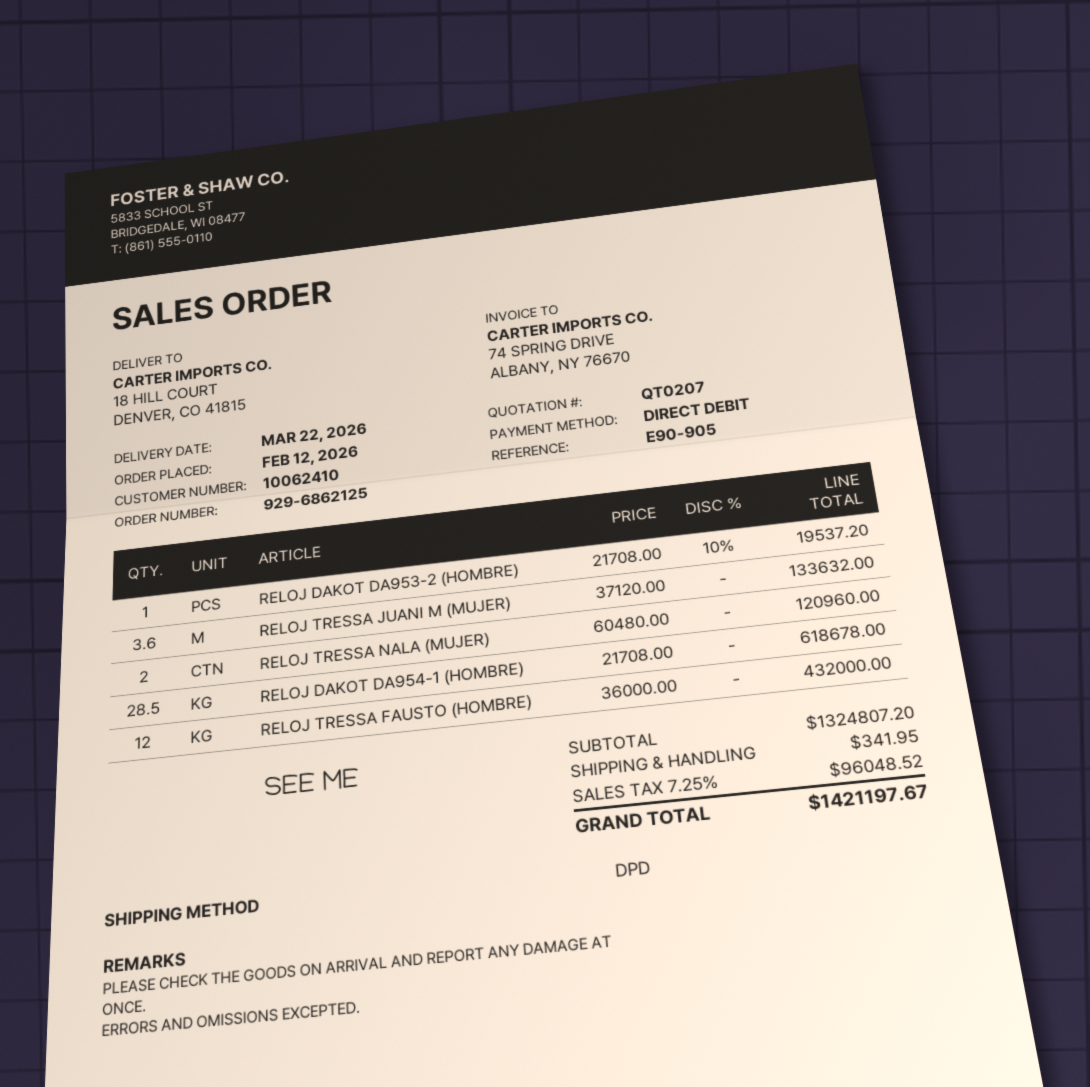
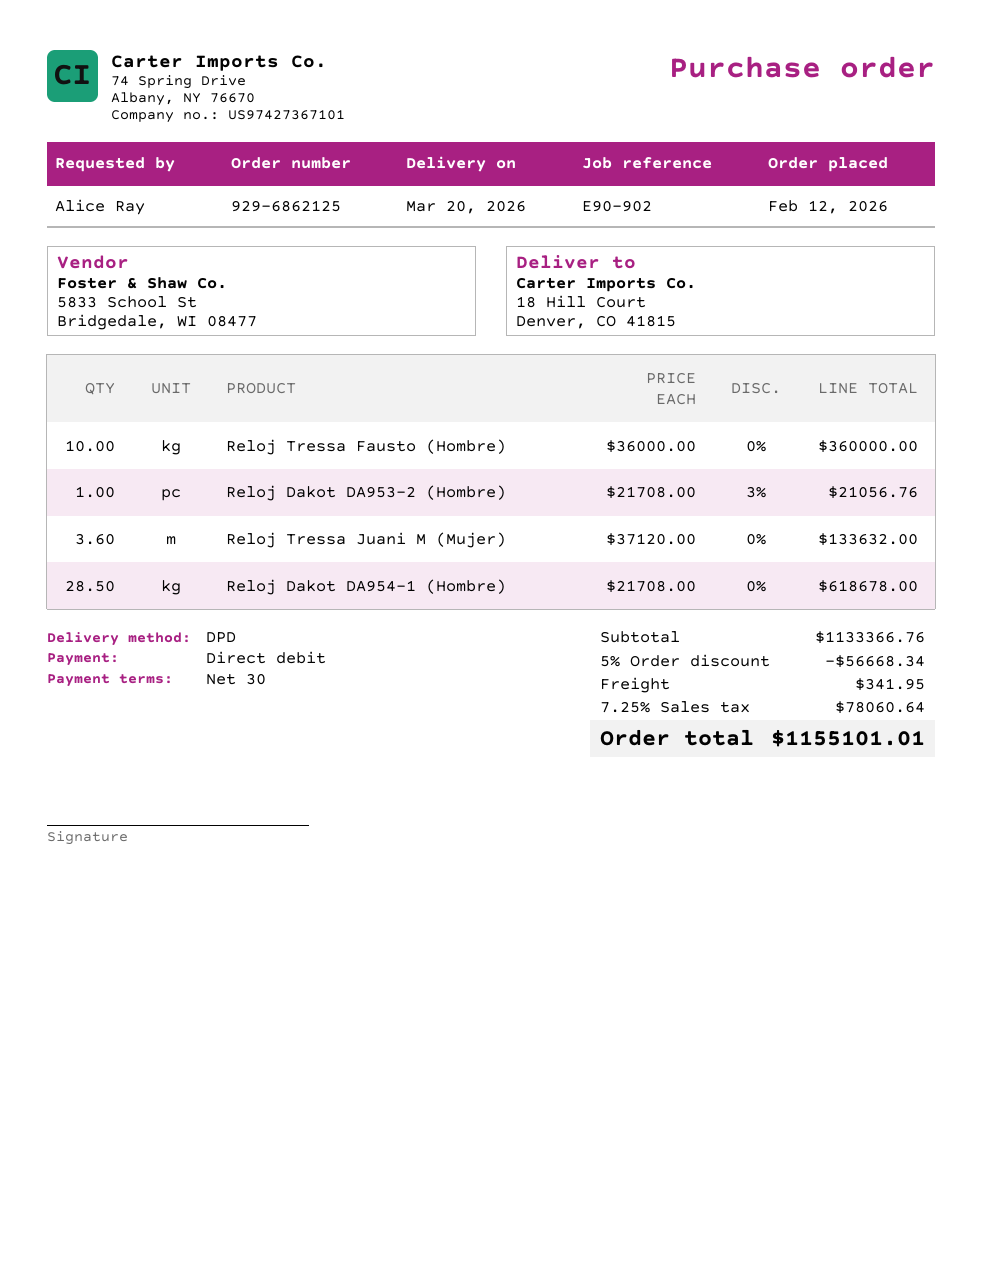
delivery date: 2026-03-22 -> 2026-03-20
reference: E90-905 -> E90-902
RELOJ DAKOT DA953-2 (HOMBRE): 1 x 21708.00 - 10% = 19537.20 -> 1 x 21708.00 - 3% = 21056.76
RELOJ TRESSA NALA (MUJER): 2 x 60480.00 = 120960.00 -> none
RELOJ TRESSA FAUSTO (HOMBRE): 12 x 36000.00 = 432000.00 -> 10 x 36000.00 = 360000.00
subtotal: 1324807.20 -> 1133366.76
discount: none -> 5% = 56668.34
tax: 7.25% = 96048.52 -> 7.25% = 78060.64
total: 1421197.67 -> 1155101.01

